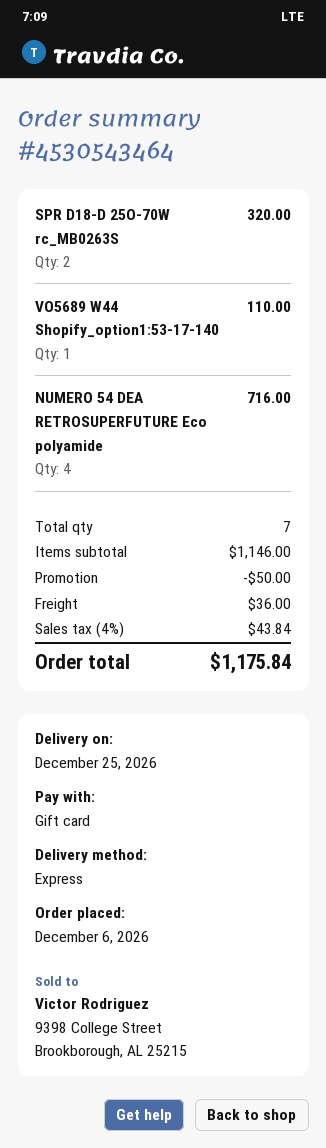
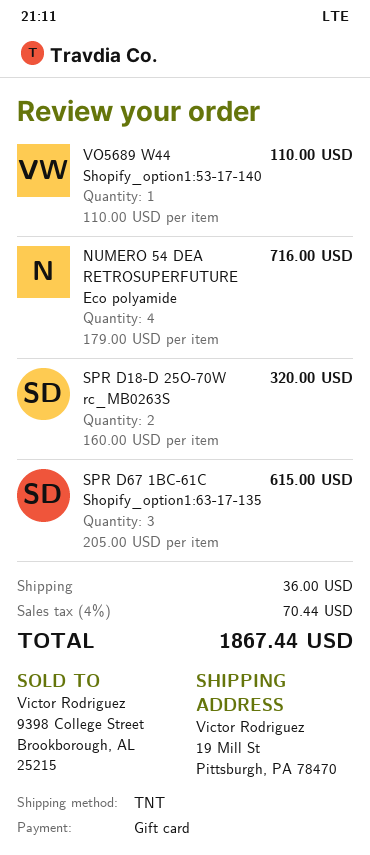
shipping method: express -> TNT
SPR D67 1BC-61C Shopify_option1:63-17-135: none -> 3 for 615.00
discount: 50.00 -> none
tax: 4% = 43.84 -> 4% = 70.44
total: 1175.84 -> 1867.44

